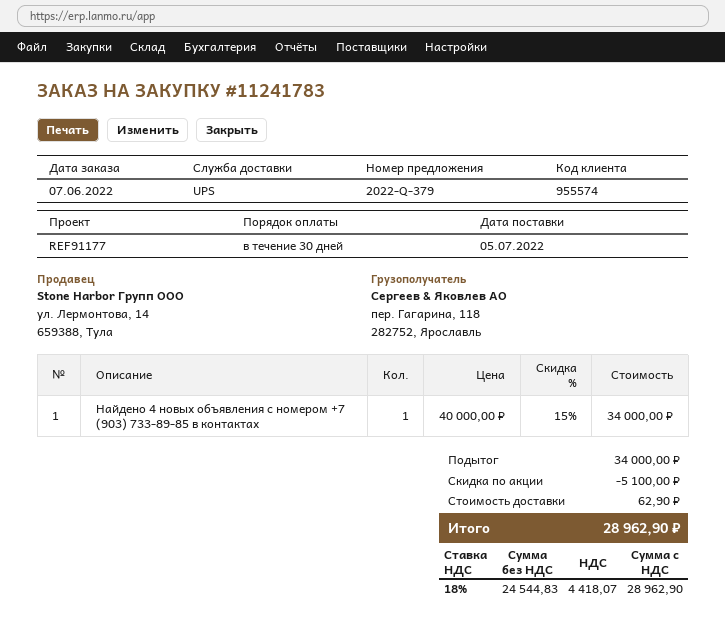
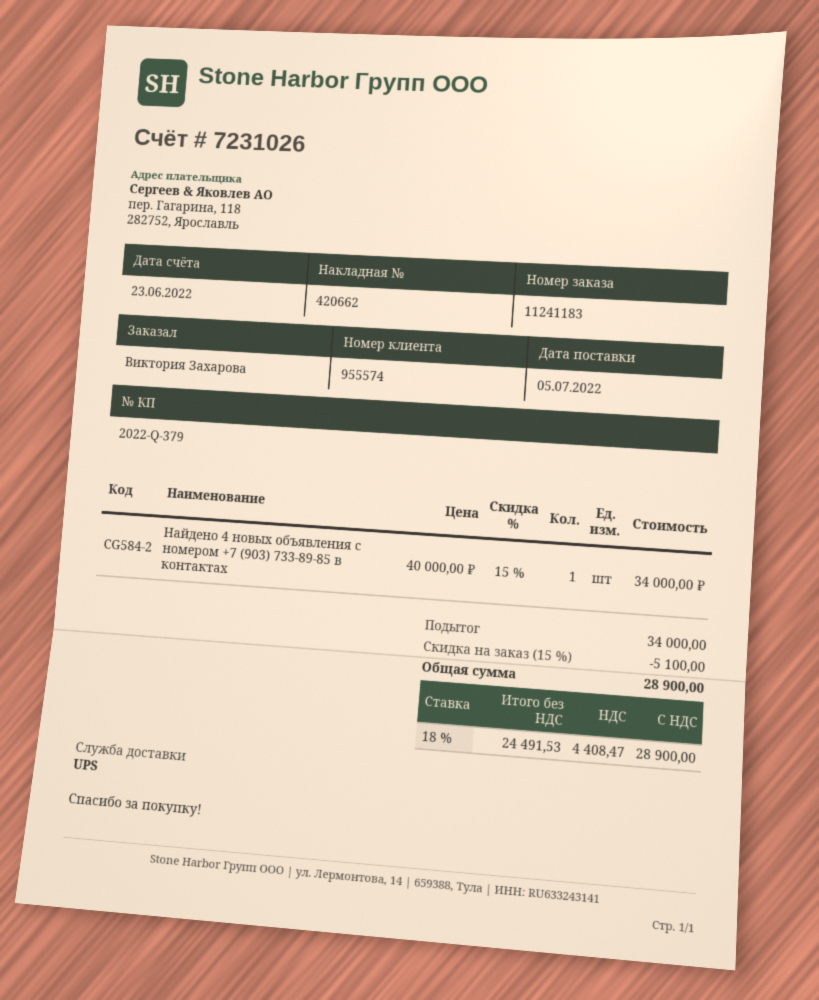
order number: 11241783 -> 11241183
shipping: 62.90 -> none
net: 24544.83 -> 24491.53
tax: 18% = 4418.07 -> 18% = 4408.47
total: 28962.90 -> 28900.00

